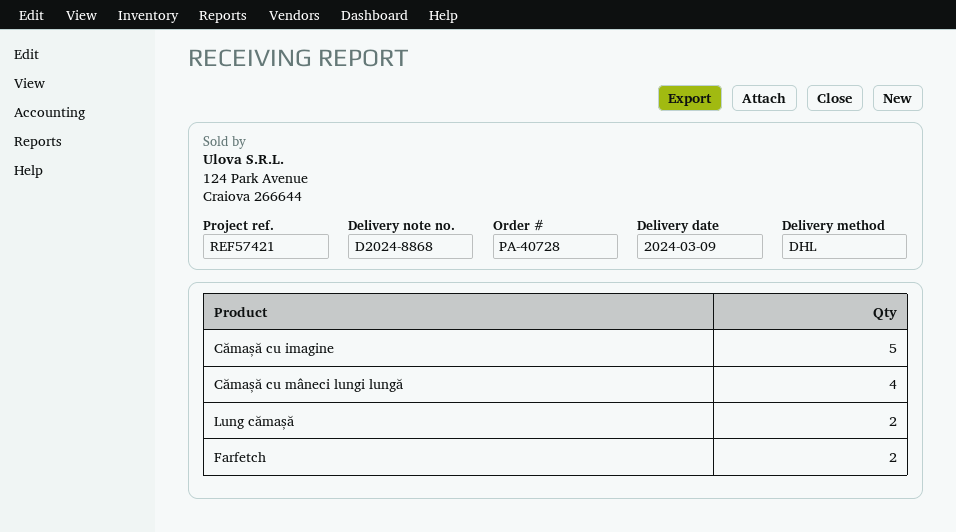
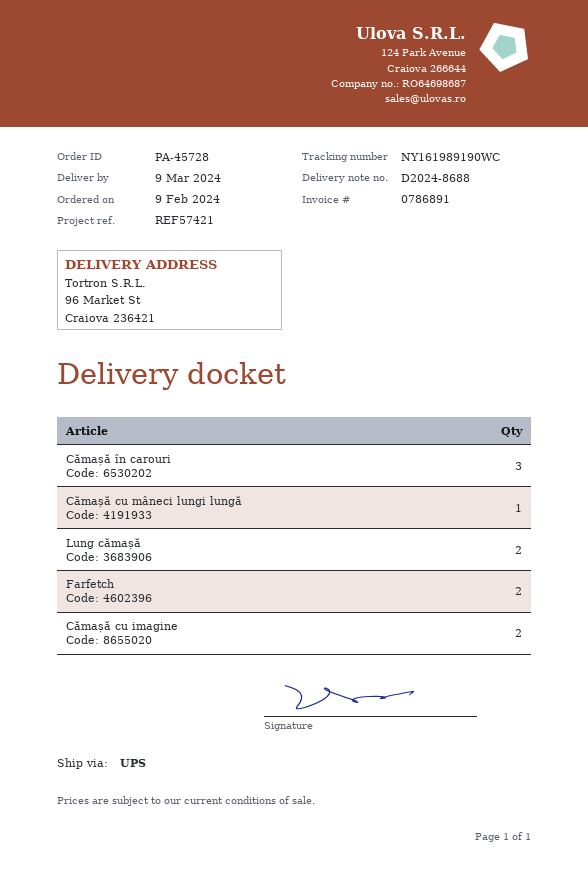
order number: PA-40728 -> PA-45728
delivery note number: D2024-8868 -> D2024-8688
shipping method: DHL -> UPS
Cămașă cu imagine: 5 -> 2
Cămașă cu mâneci lungi lungă: 4 -> 1
Cămașă în carouri: none -> 3

